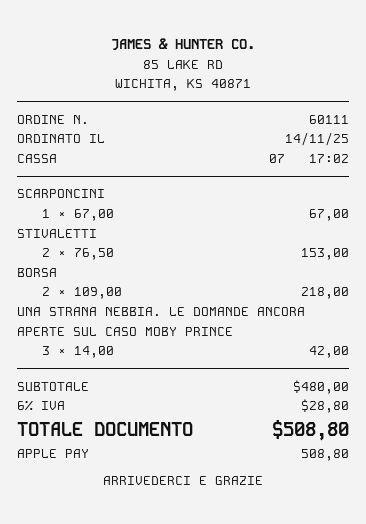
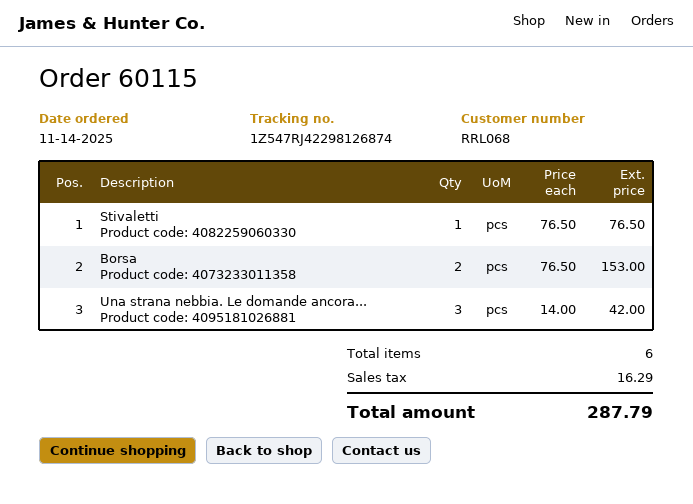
order number: 60111 -> 60115
SCARPONCINI: 1 x 67.00 = 67.00 -> none
STIVALETTI: 2 x 76.50 = 153.00 -> 1 x 76.50 = 76.50
BORSA: 2 x 109.00 = 218.00 -> 2 x 76.50 = 153.00
tax: 28.80 -> 16.29
total: 508.80 -> 287.79

